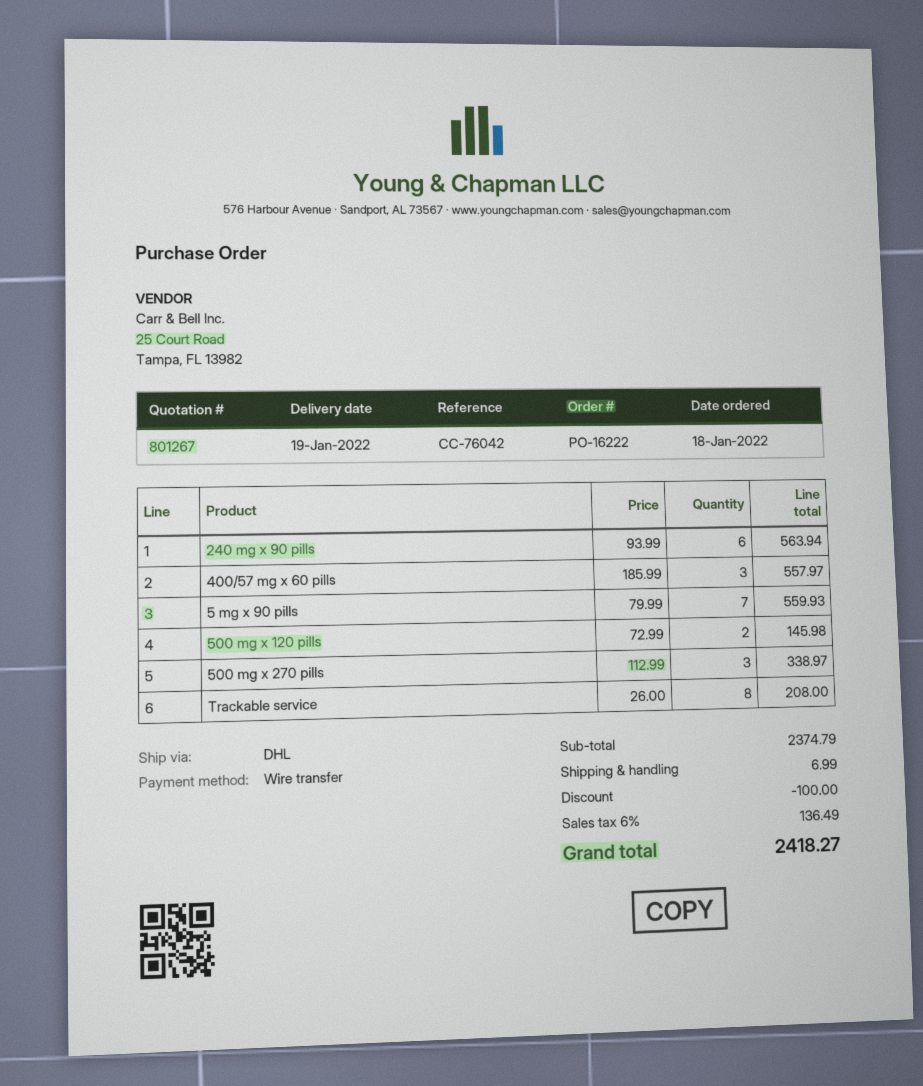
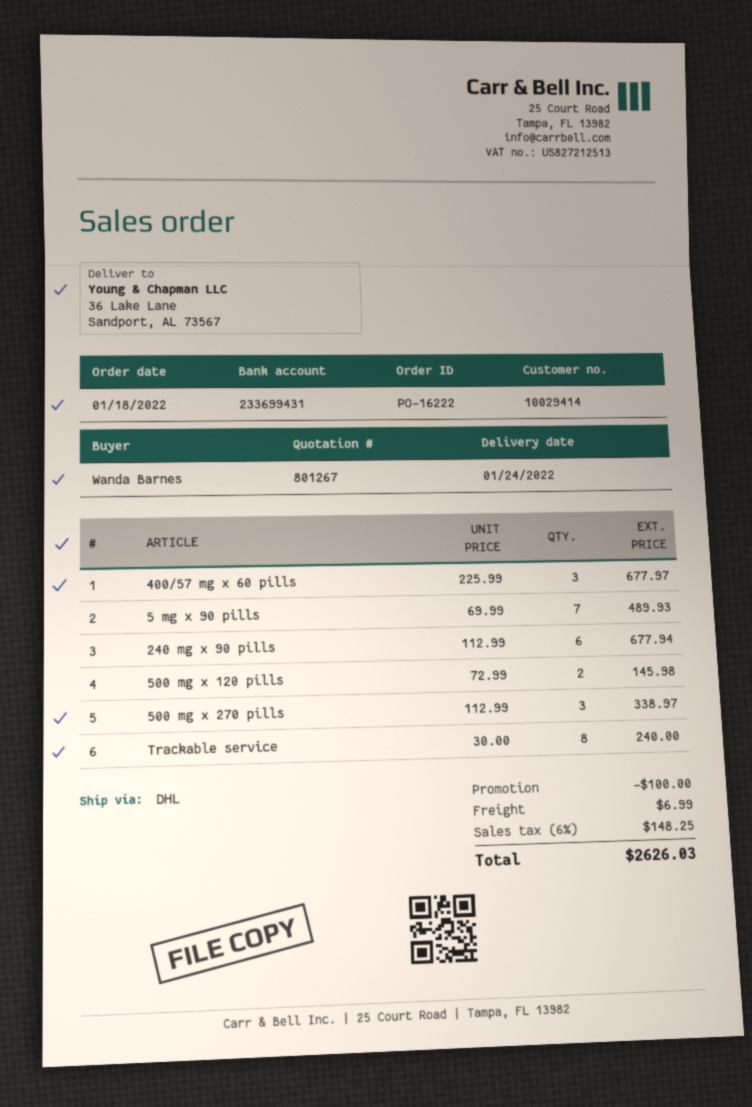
delivery date: 2022-01-19 -> 2022-01-24
240 mg x 90 pills: 6 x 93.99 = 563.94 -> 6 x 112.99 = 677.94
400/57 mg x 60 pills: 3 x 185.99 = 557.97 -> 3 x 225.99 = 677.97
5 mg x 90 pills: 7 x 79.99 = 559.93 -> 7 x 69.99 = 489.93
Trackable service: 8 x 26.00 = 208.00 -> 8 x 30.00 = 240.00
tax: 6% = 136.49 -> 6% = 148.25
total: 2418.27 -> 2626.03

